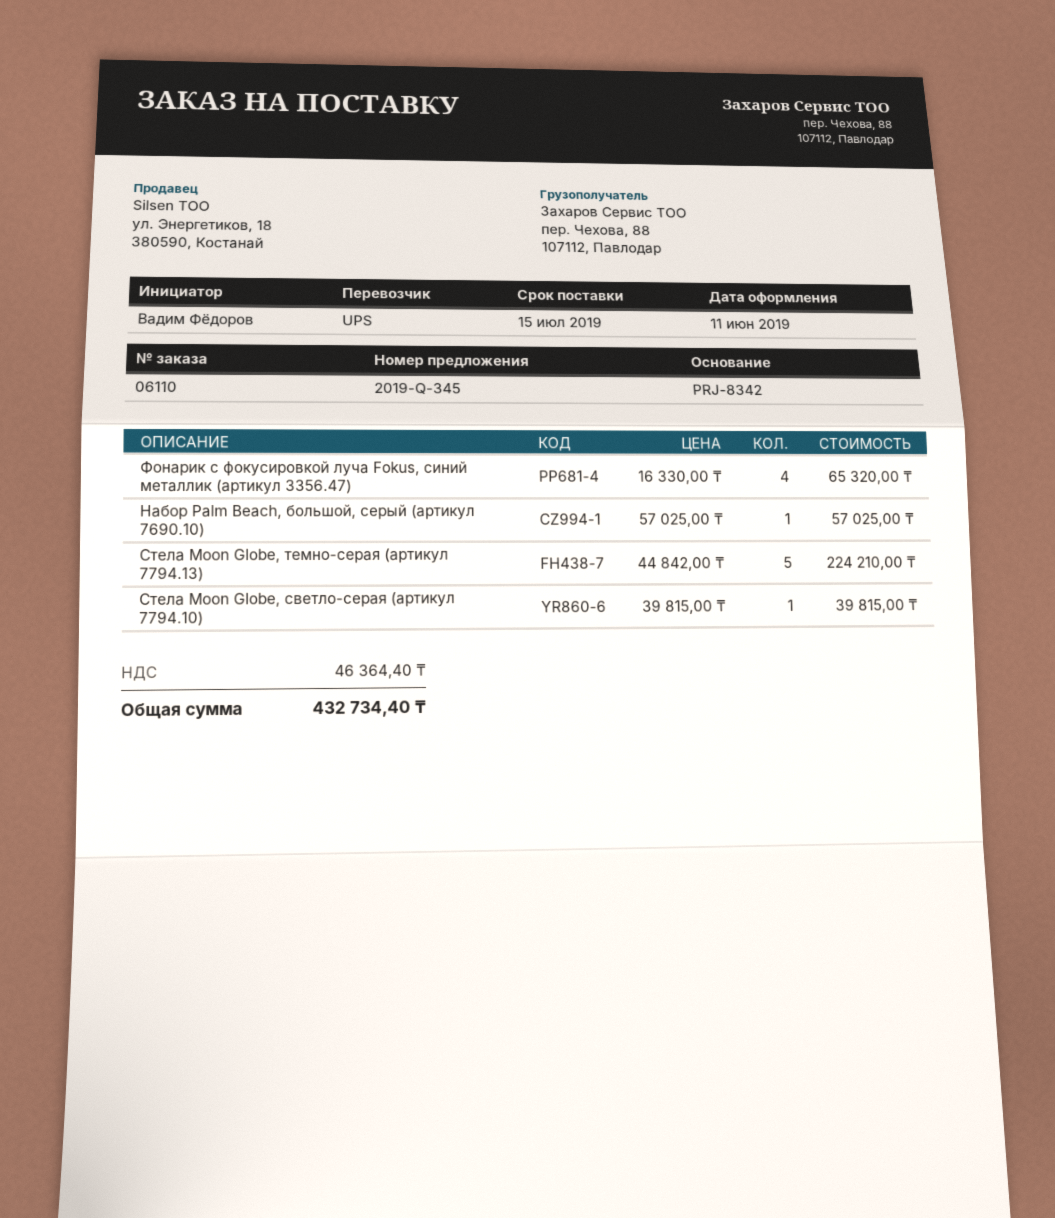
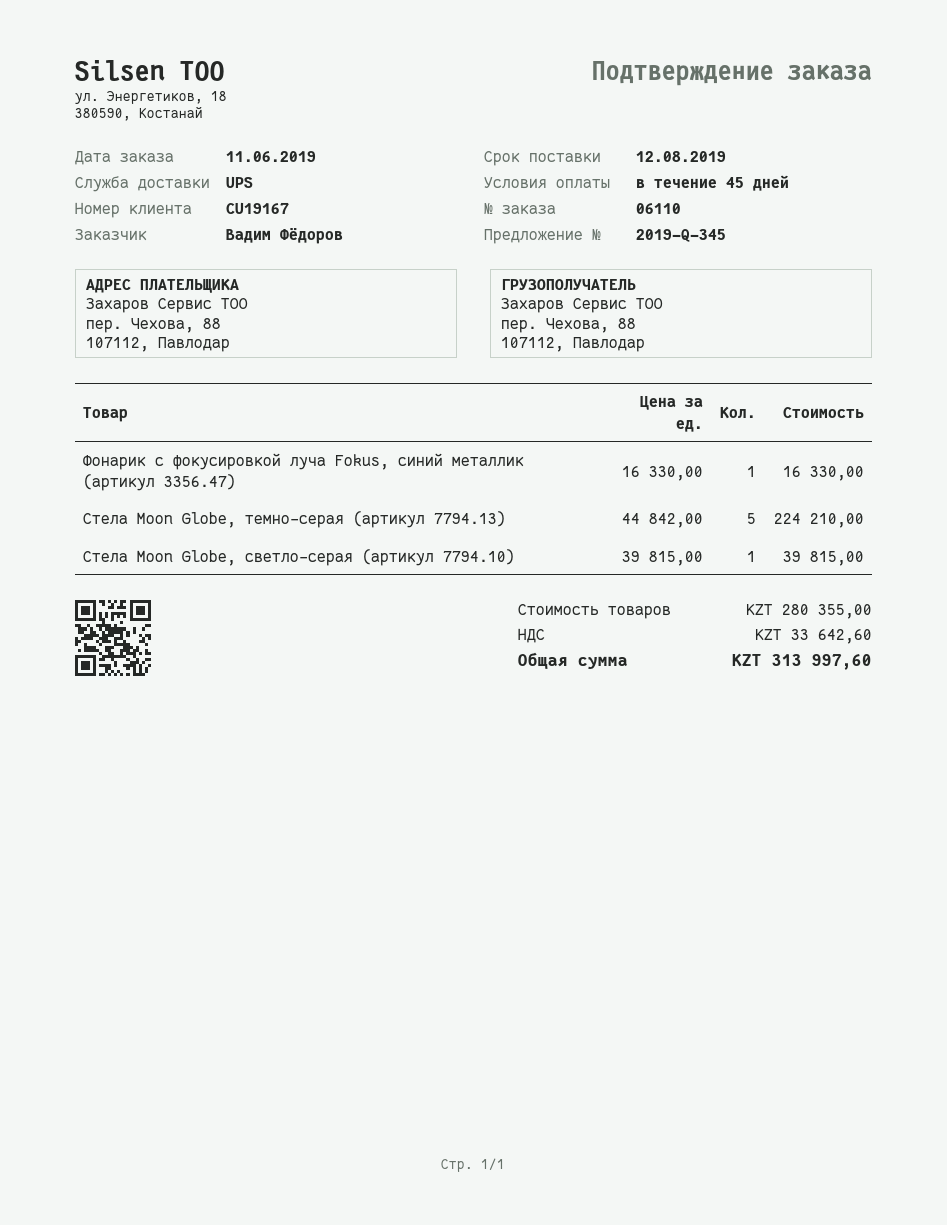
delivery date: 2019-07-15 -> 2019-08-12
Фонарик с фокусировкой луча Fokus, синий металлик (артикул 3356.47): 4 x 16330.00 = 65320.00 -> 1 x 16330.00 = 16330.00
Набор Palm Beach, большой, серый (артикул 7690.10): 1 x 57025.00 = 57025.00 -> none
tax: 46364.40 -> 33642.60
total: 432734.40 -> 313997.60

